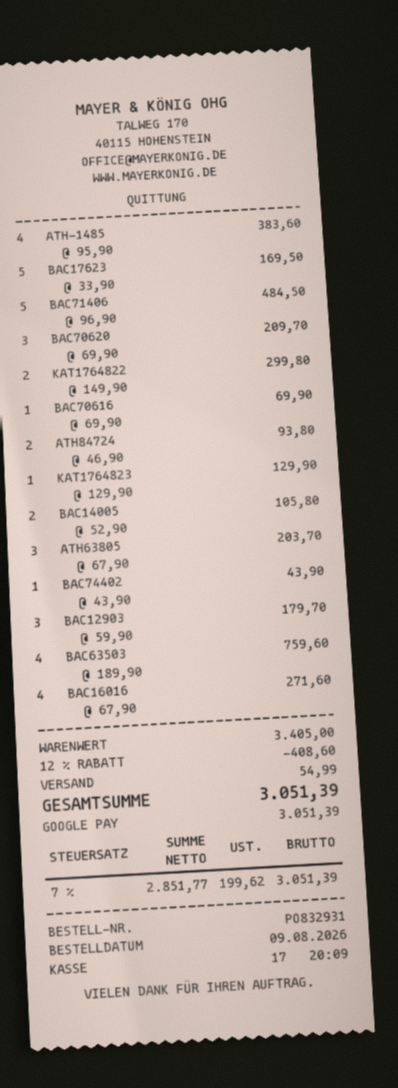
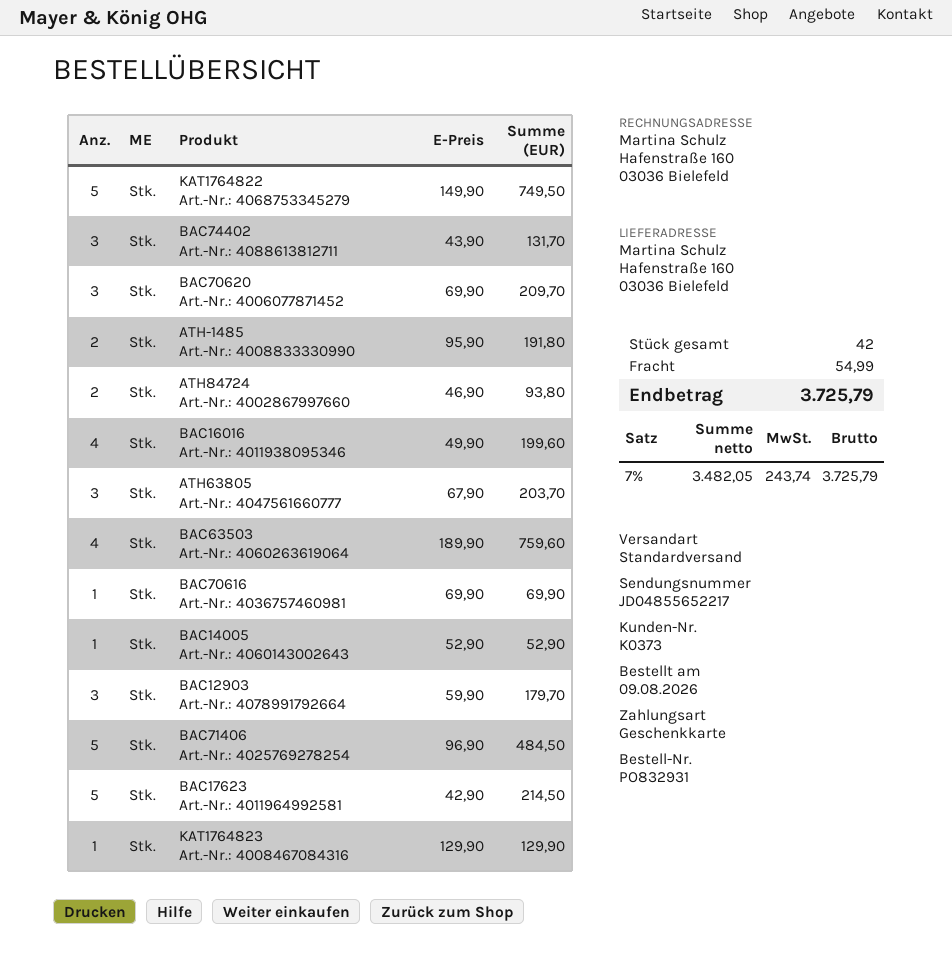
payment method: Google Pay -> gift card
ATH-1485: 4 x 95.90 = 383.60 -> 2 x 95.90 = 191.80
BAC17623: 5 x 33.90 = 169.50 -> 5 x 42.90 = 214.50
KAT1764822: 2 x 149.90 = 299.80 -> 5 x 149.90 = 749.50
BAC14005: 2 x 52.90 = 105.80 -> 1 x 52.90 = 52.90
BAC74402: 1 x 43.90 = 43.90 -> 3 x 43.90 = 131.70
BAC16016: 4 x 67.90 = 271.60 -> 4 x 49.90 = 199.60
discount: 12% = 408.60 -> none
net: 2851.77 -> 3482.05
tax: 7% = 199.62 -> 7% = 243.74
total: 3051.39 -> 3725.79

